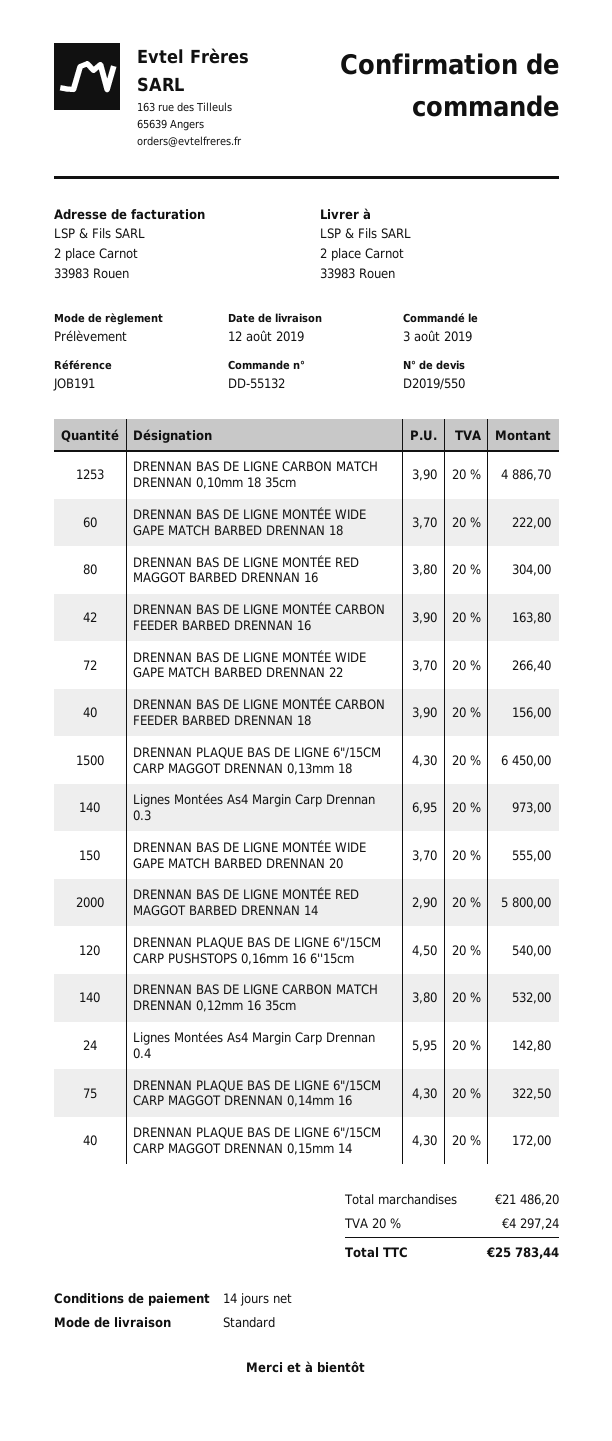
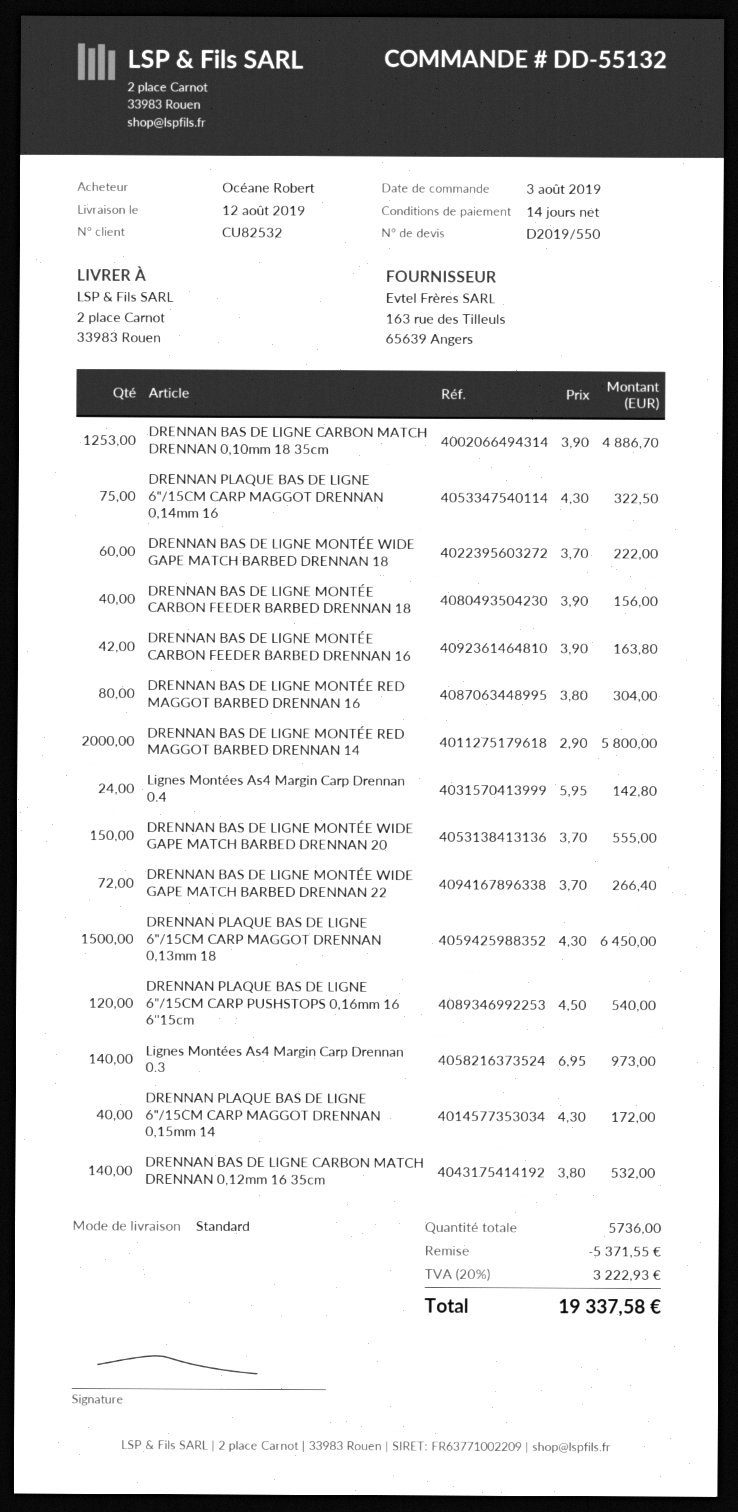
discount: none -> 5371.55
tax: 20% = 4297.24 -> 20% = 3222.93
total: 25783.44 -> 19337.58

